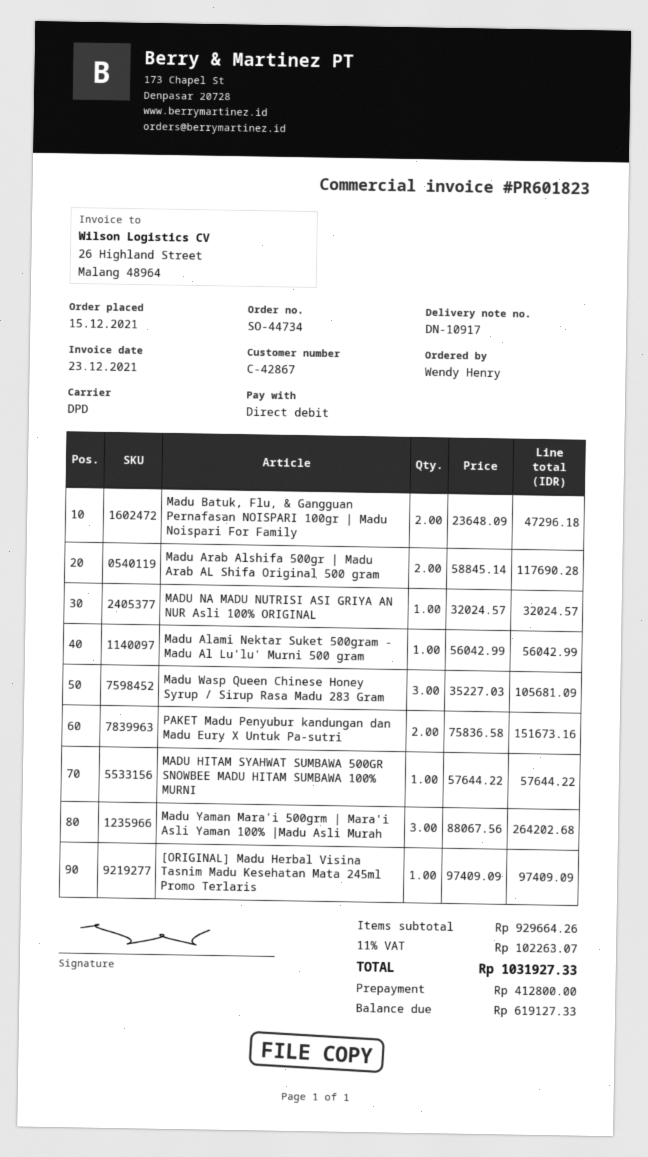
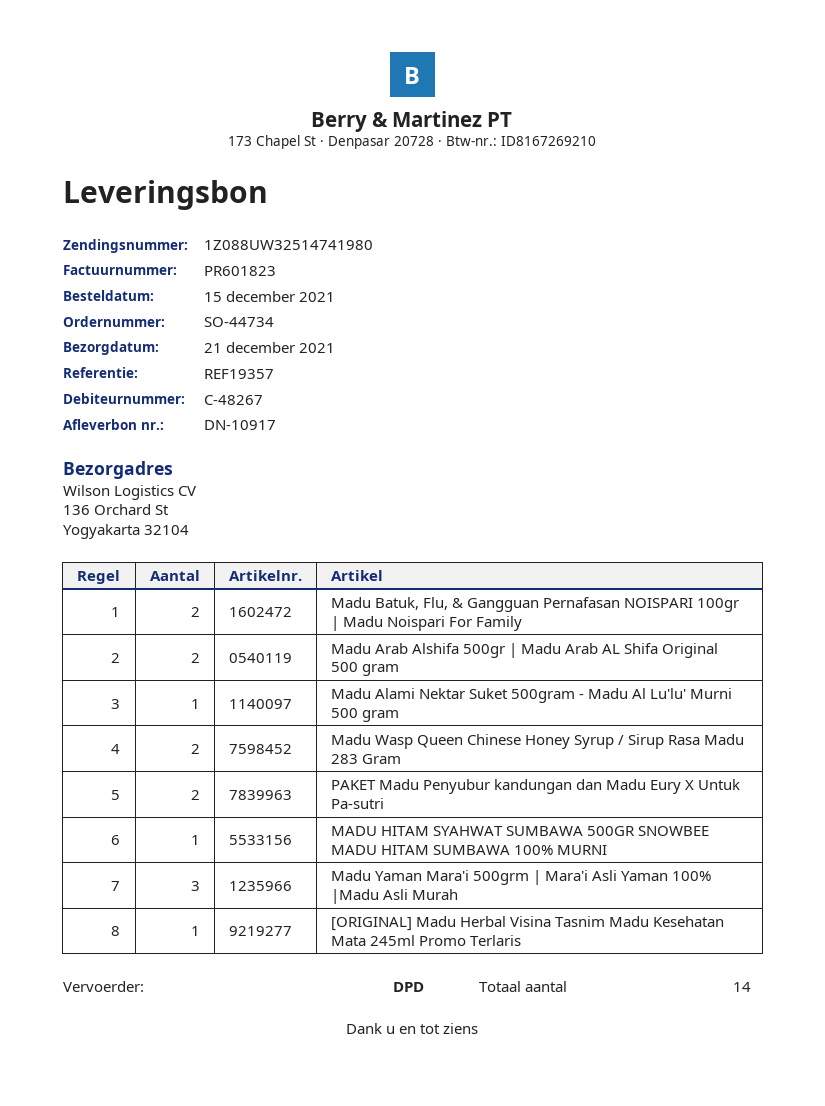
customer number: C-42867 -> C-48267
MADU NA MADU NUTRISI ASI GRIYA AN NUR Asli 100% ORIGINAL: 1 -> none
Madu Wasp Queen Chinese Honey Syrup / Sirup Rasa Madu 283 Gram: 3 -> 2

